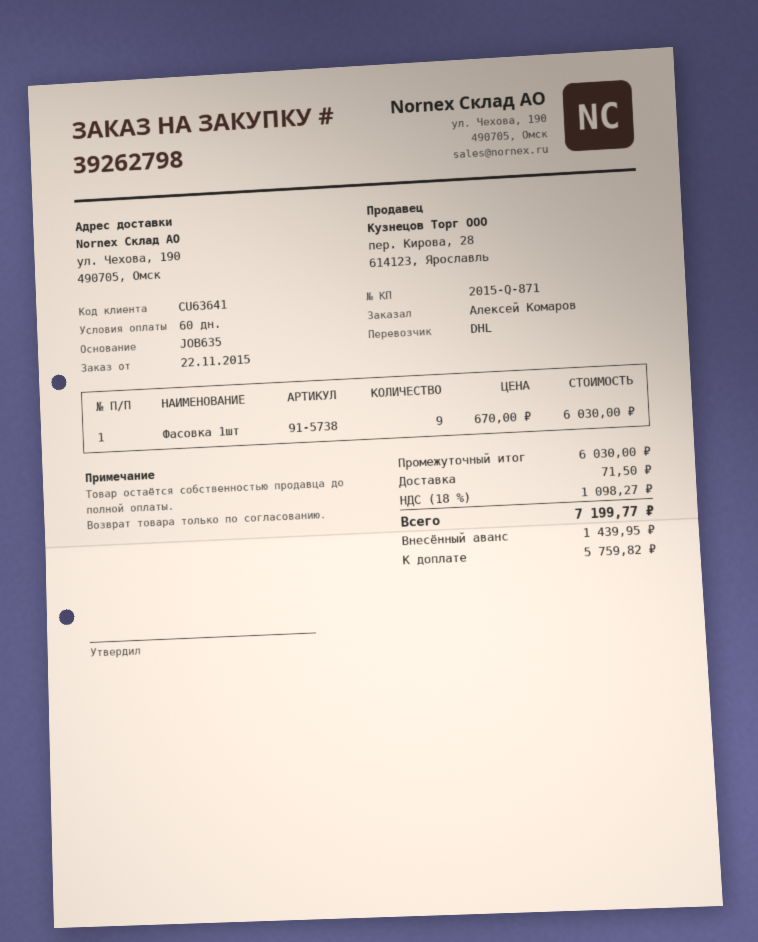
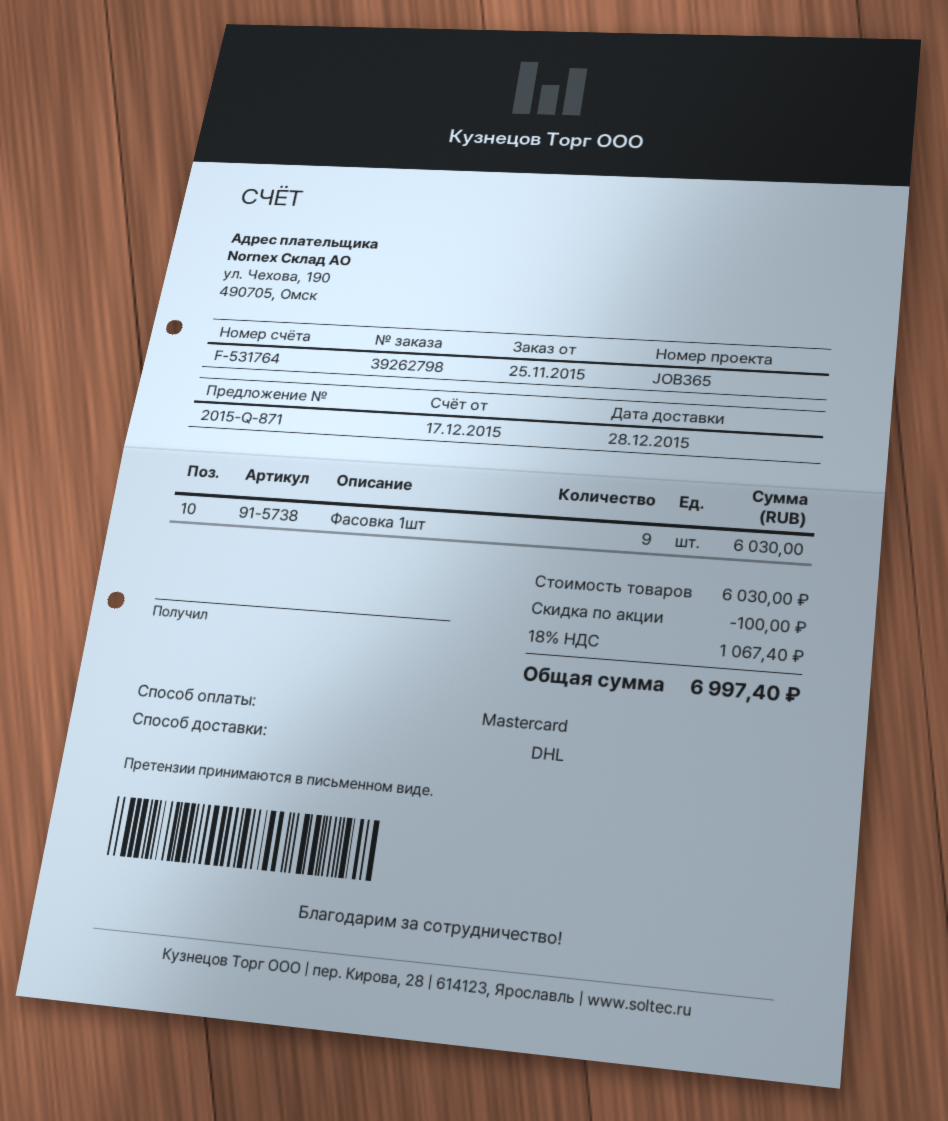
order date: 2015-11-22 -> 2015-11-25
reference: JOB635 -> JOB365
discount: none -> 100.00
shipping: 71.50 -> none
tax: 18% = 1098.27 -> 18% = 1067.40
total: 7199.77 -> 6997.40

